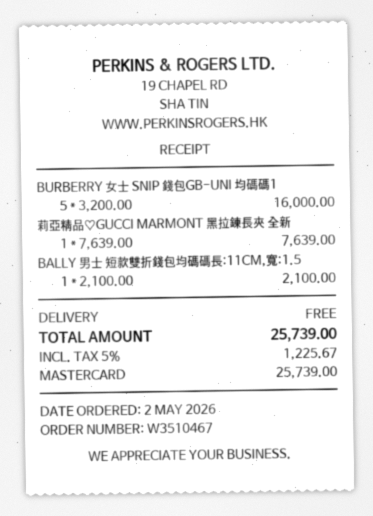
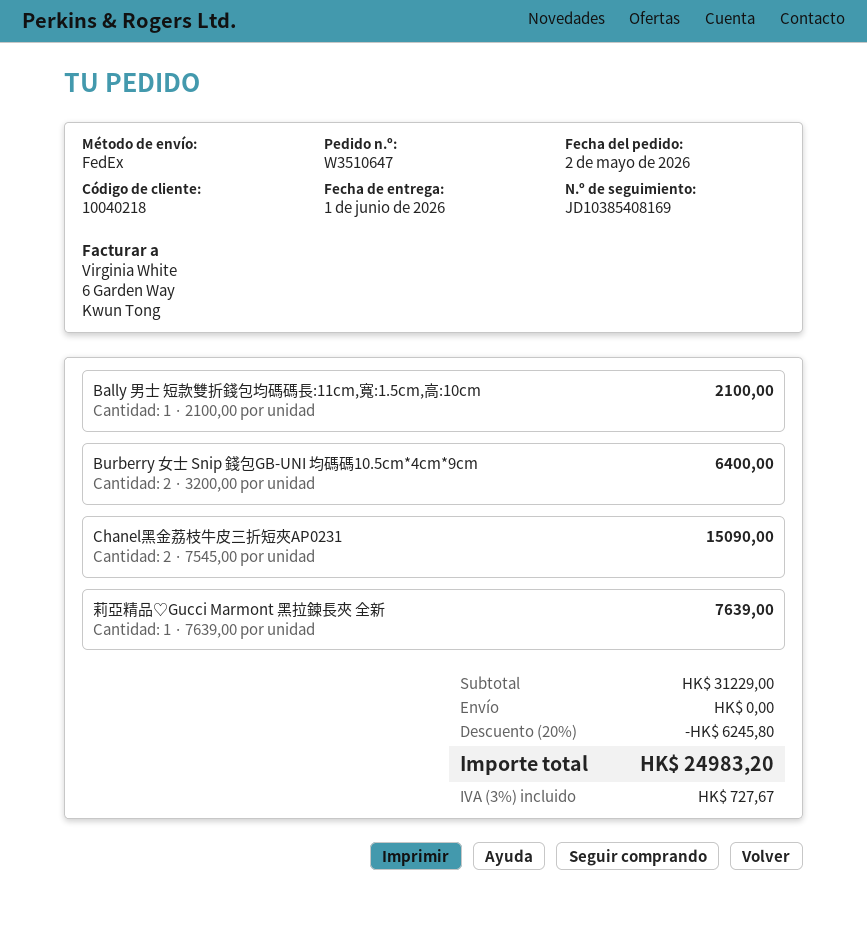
order number: W3510467 -> W3510647
BURBERRY 女士 SNIP 錢包GB-UNI 均碼碼1: 5 x 3200.00 = 16000.00 -> 2 x 3200.00 = 6400.00
Chanel黑金荔枝牛皮三折短夾AP0231: none -> 2 x 7545.00 = 15090.00
discount: none -> 20% = 6245.80
tax: 5% = 1225.67 -> 3% = 727.67
total: 25739.00 -> 24983.20

